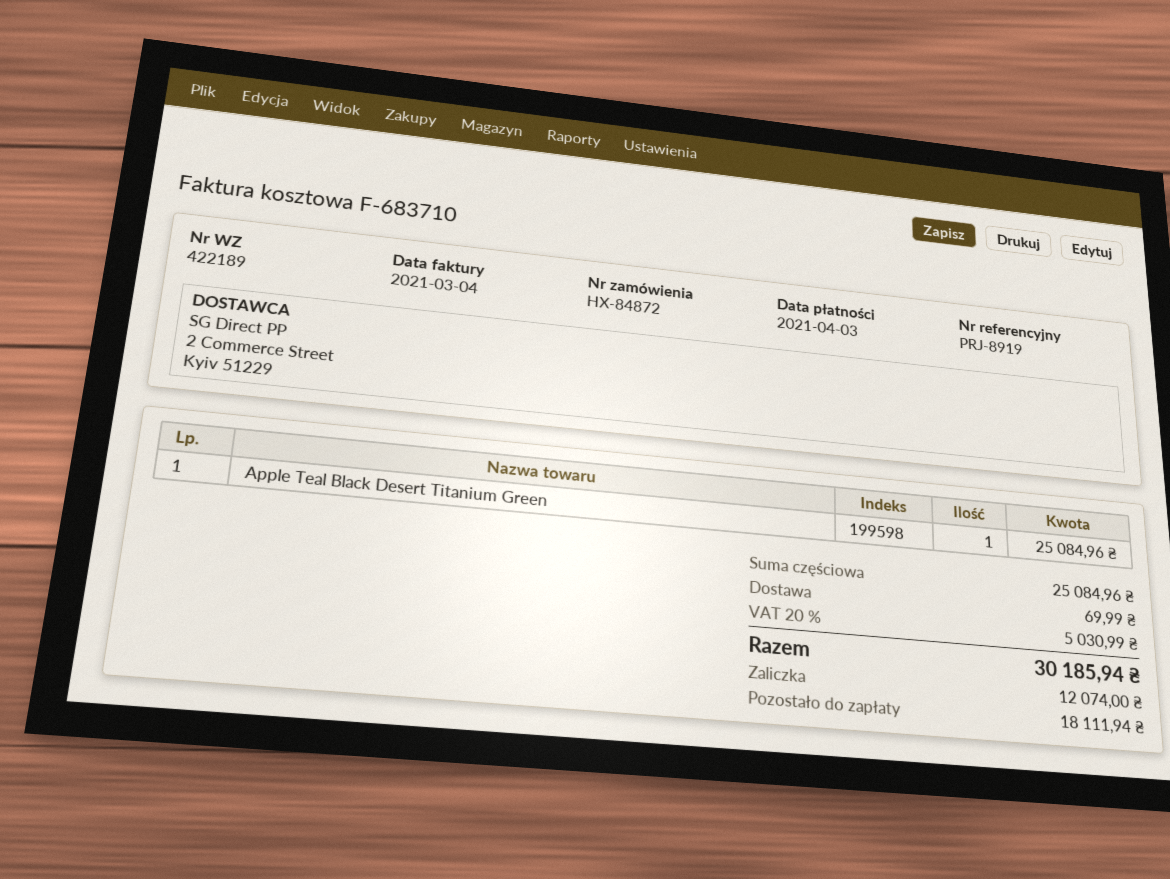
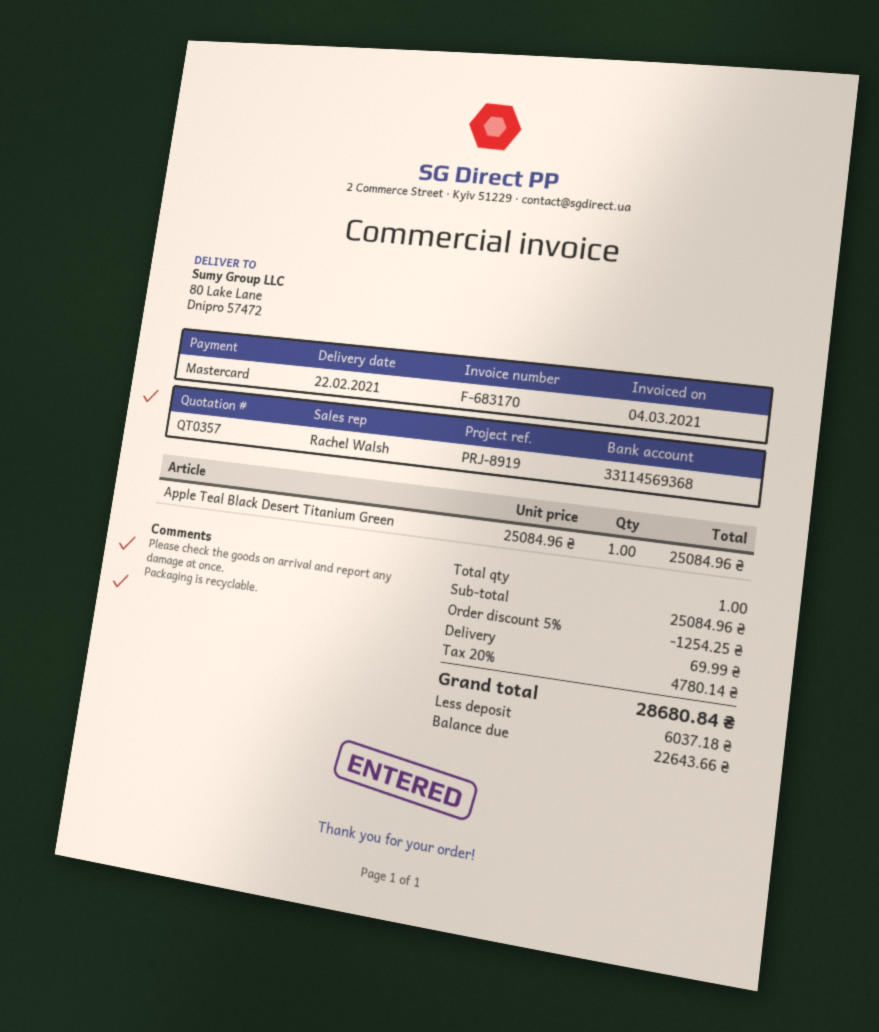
invoice number: F-683710 -> F-683170
discount: none -> 5% = 1254.25
tax: 20% = 5030.99 -> 20% = 4780.14
total: 30185.94 -> 28680.84
deposit: 12074.00 -> 6037.18
balance: 18111.94 -> 22643.66

